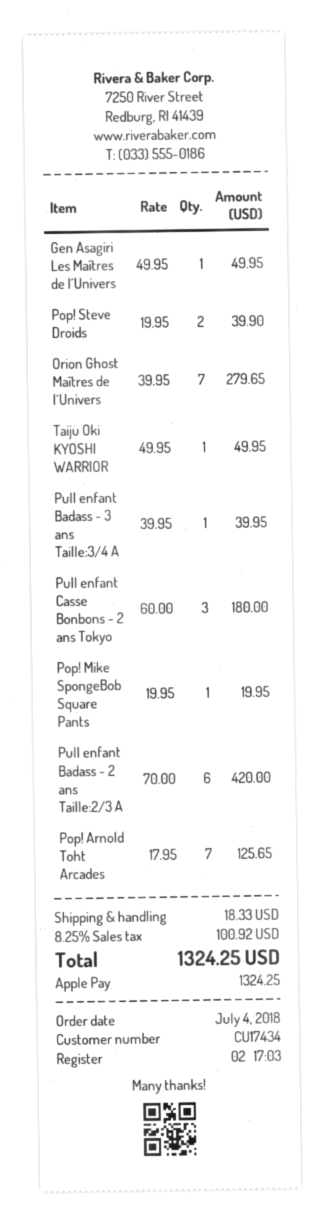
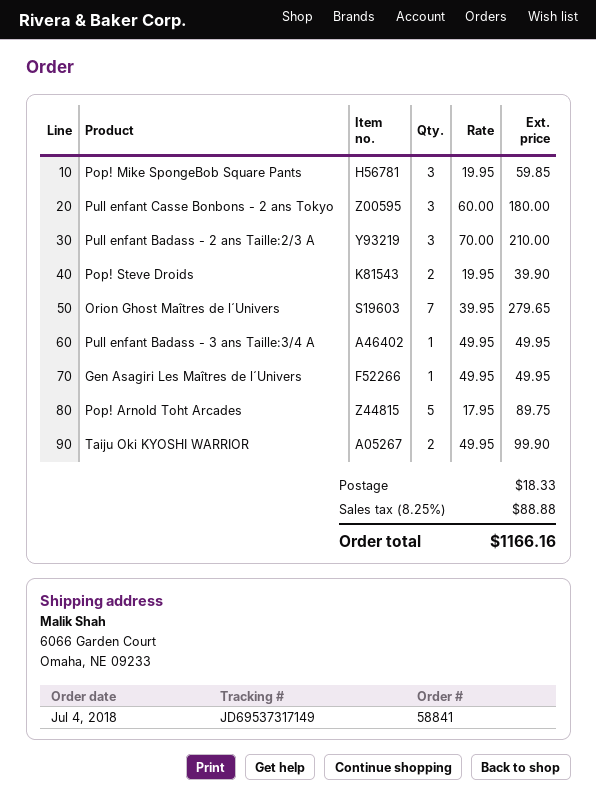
Taiju Oki KYOSHI WARRIOR: 1 x 49.95 = 49.95 -> 2 x 49.95 = 99.90
Pull enfant Badass - 3 ans Taille:3/4 A: 1 x 39.95 = 39.95 -> 1 x 49.95 = 49.95
Pop! Mike SpongeBob Square Pants: 1 x 19.95 = 19.95 -> 3 x 19.95 = 59.85
Pull enfant Badass - 2 ans Taille:2/3 A: 6 x 70.00 = 420.00 -> 3 x 70.00 = 210.00
Pop! Arnold Toht Arcades: 7 x 17.95 = 125.65 -> 5 x 17.95 = 89.75
tax: 8.25% = 100.92 -> 8.25% = 88.88
total: 1324.25 -> 1166.16

